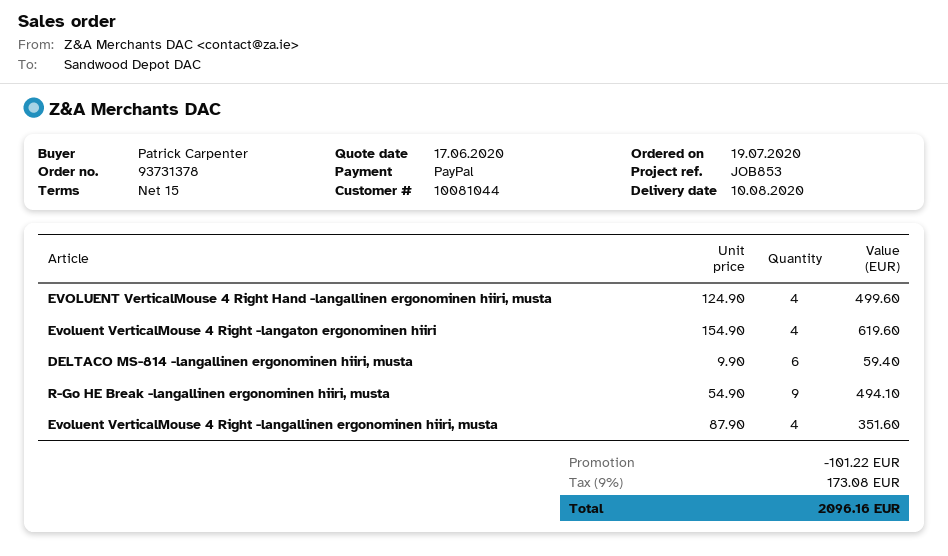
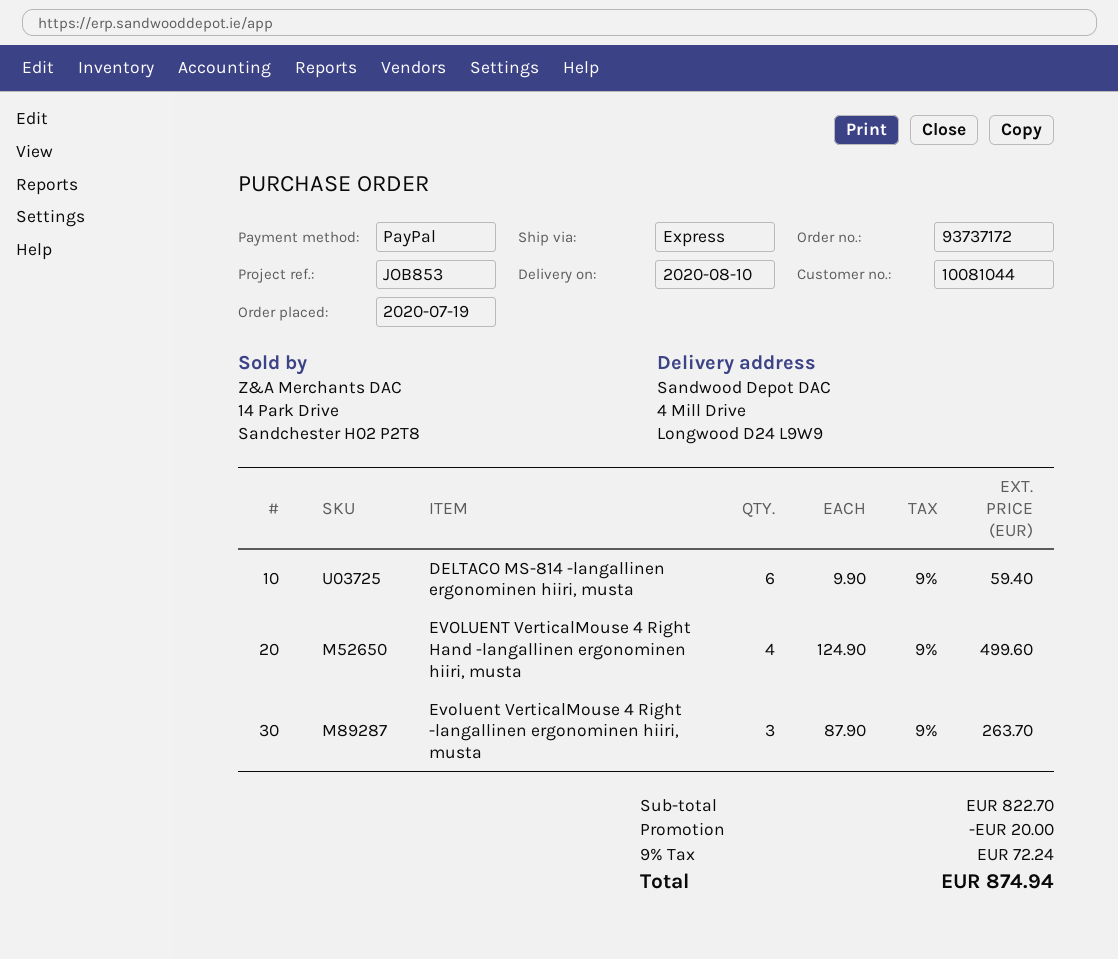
order number: 93731378 -> 93737172
Evoluent VerticalMouse 4 Right -langaton ergonominen hiiri: 4 x 154.90 = 619.60 -> none
R-Go HE Break -langallinen ergonominen hiiri, musta: 9 x 54.90 = 494.10 -> none
Evoluent VerticalMouse 4 Right -langallinen ergonominen hiiri, musta: 4 x 87.90 = 351.60 -> 3 x 87.90 = 263.70
discount: 101.22 -> 20.00
tax: 9% = 173.08 -> 9% = 72.24
total: 2096.16 -> 874.94

